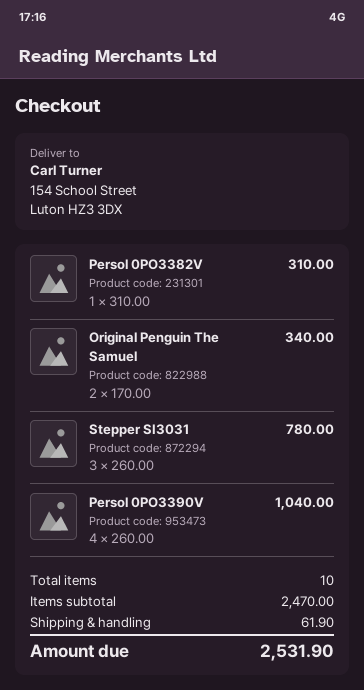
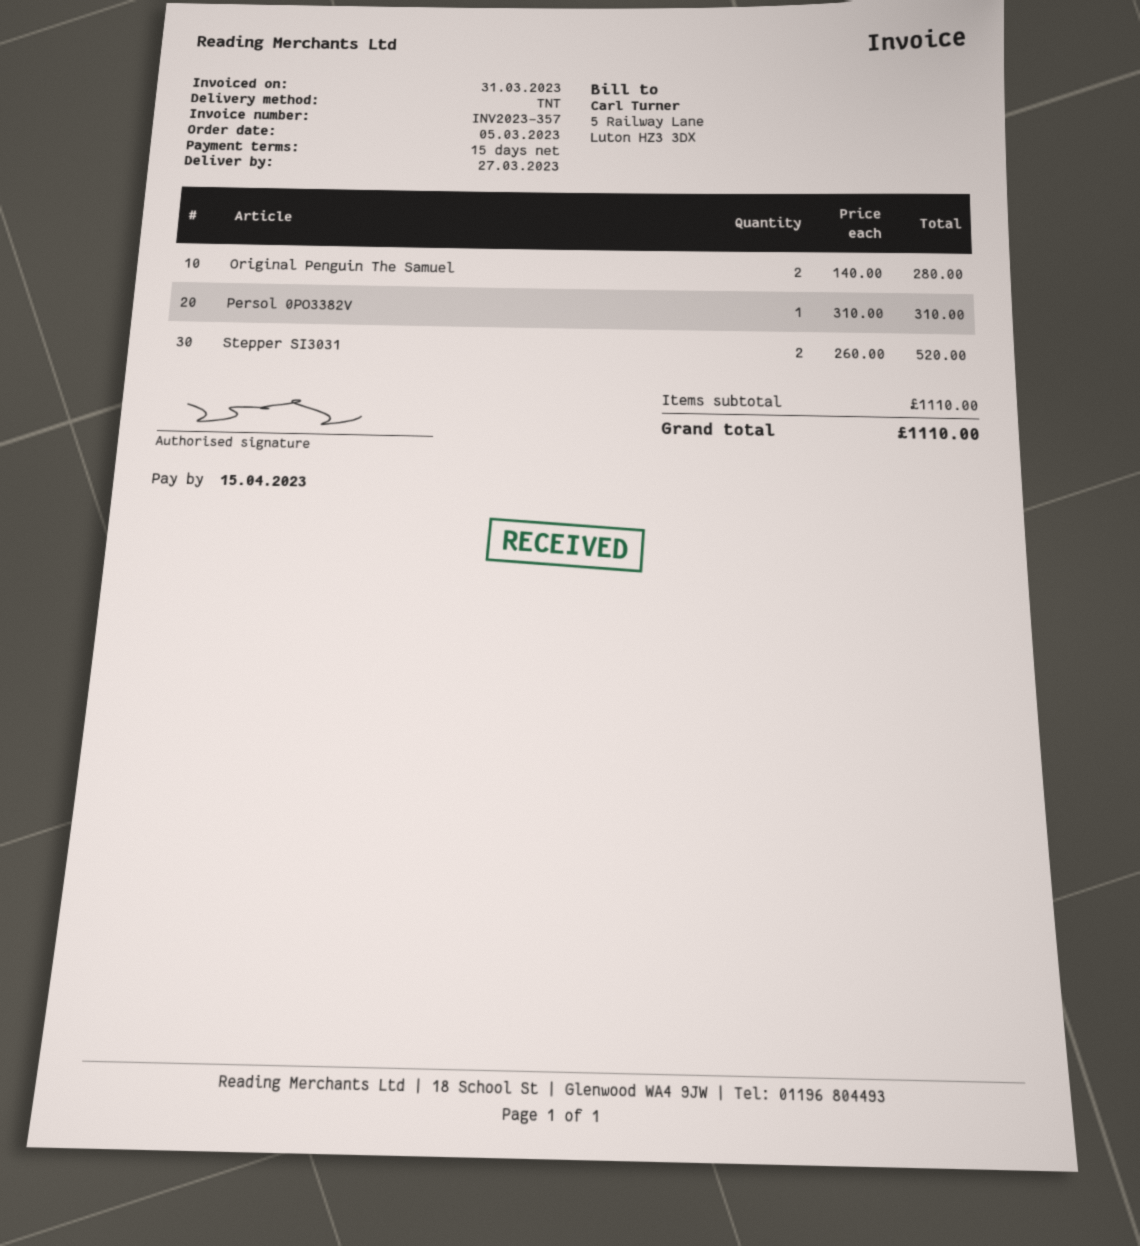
Original Penguin The Samuel: 2 x 170.00 = 340.00 -> 2 x 140.00 = 280.00
Stepper SI3031: 3 x 260.00 = 780.00 -> 2 x 260.00 = 520.00
Persol 0PO3390V: 4 x 260.00 = 1040.00 -> none
subtotal: 2470.00 -> 1110.00
shipping: 61.90 -> none
total: 2531.90 -> 1110.00

